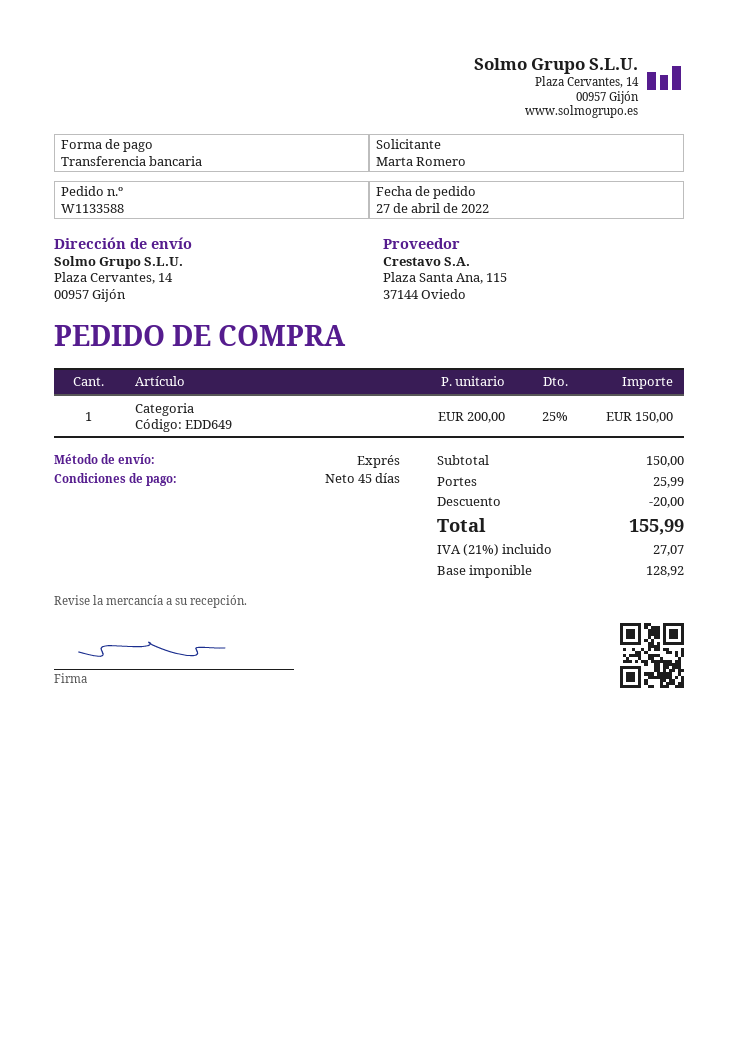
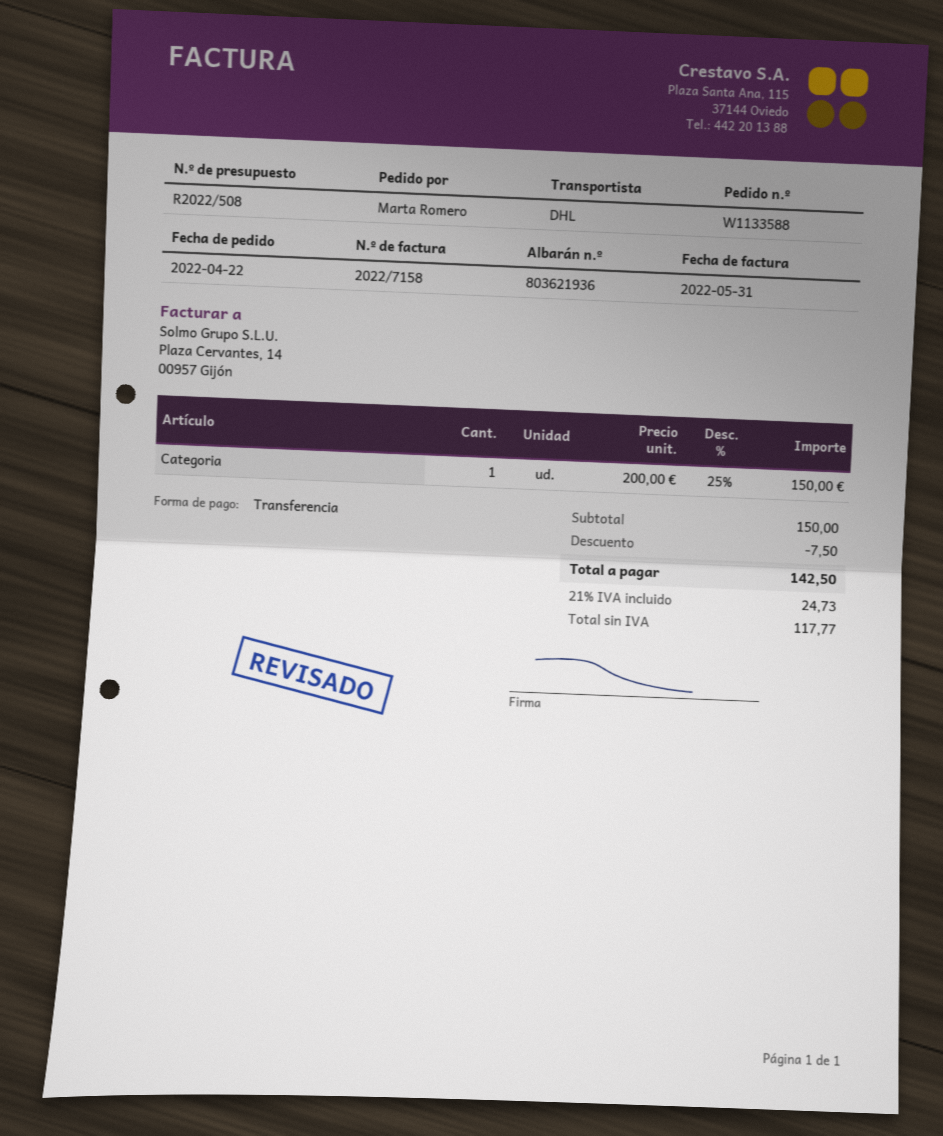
order date: 2022-04-27 -> 2022-04-22
shipping method: express -> DHL
discount: 20.00 -> 7.50
shipping: 25.99 -> none
net: 128.92 -> 117.77
tax: 21% = 27.07 -> 21% = 24.73
total: 155.99 -> 142.50

